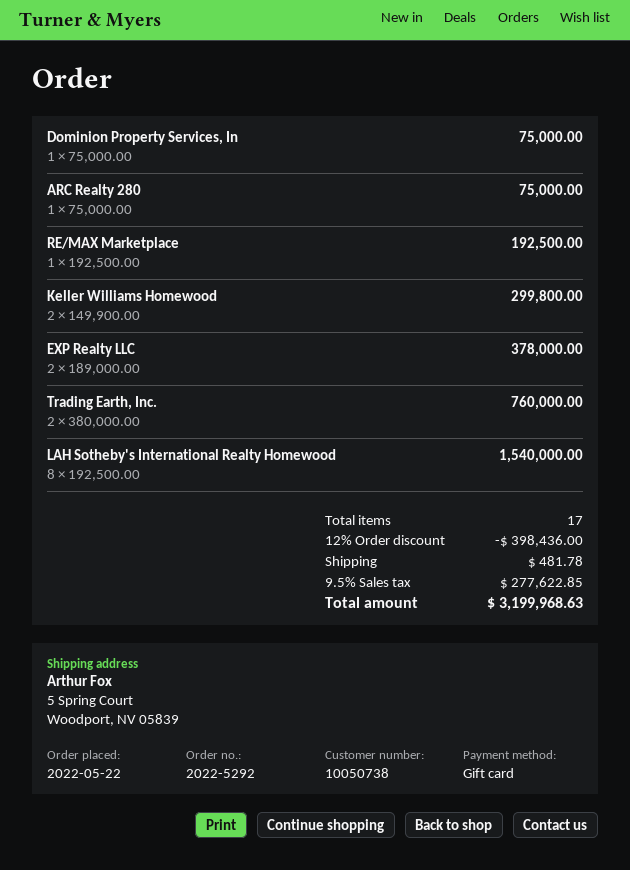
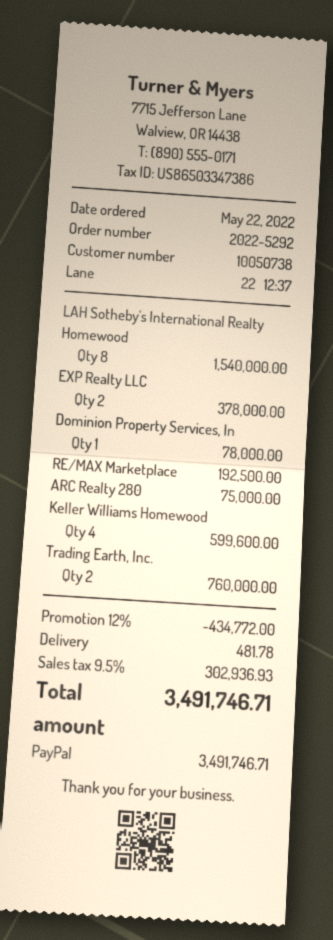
payment method: gift card -> PayPal
Dominion Property Services, In: 1 for 75000.00 -> 1 for 78000.00
Keller Williams Homewood: 2 for 299800.00 -> 4 for 599600.00
discount: 12% = 398436.00 -> 12% = 434772.00
tax: 9.5% = 277622.85 -> 9.5% = 302936.93
total: 3199968.63 -> 3491746.71

